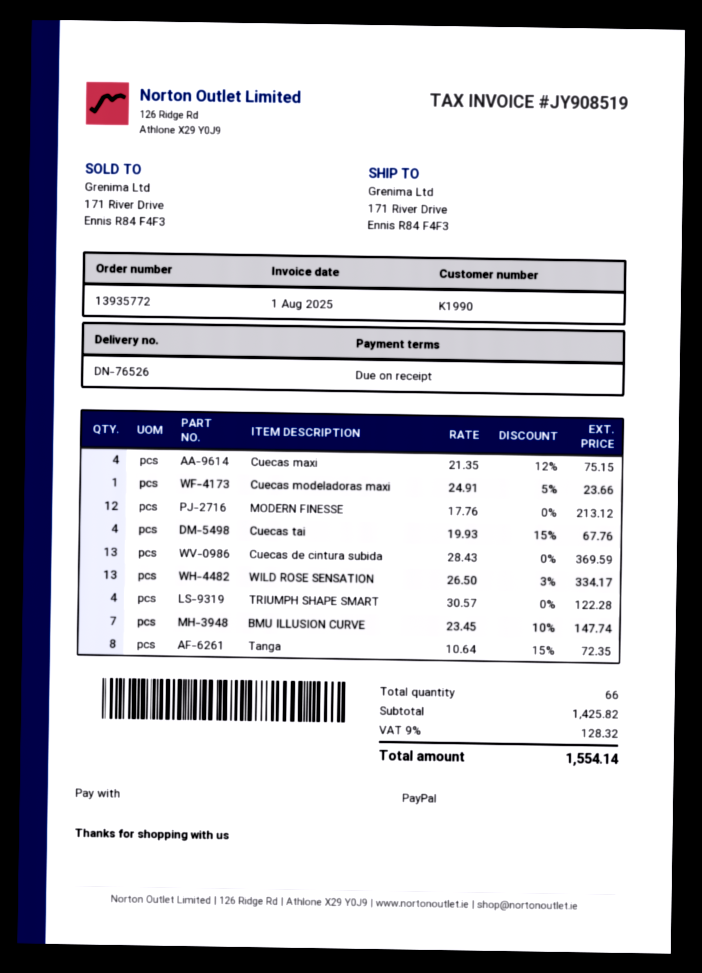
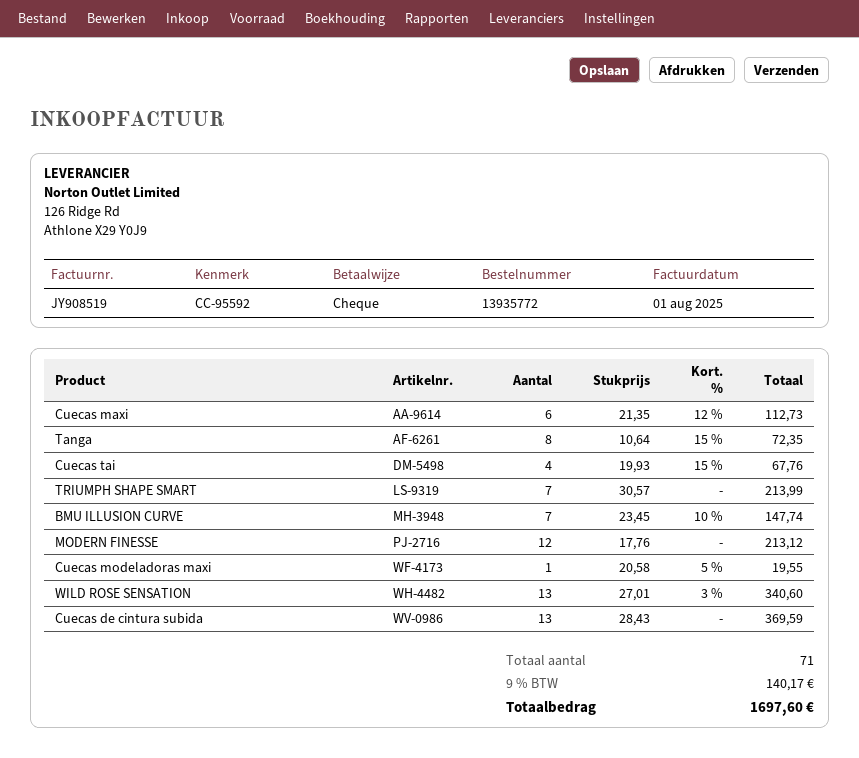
payment method: PayPal -> cheque
Cuecas maxi: 4 x 21.35 - 12% = 75.15 -> 6 x 21.35 - 12% = 112.73
Cuecas modeladoras maxi: 1 x 24.91 - 5% = 23.66 -> 1 x 20.58 - 5% = 19.55
WILD ROSE SENSATION: 13 x 26.50 - 3% = 334.17 -> 13 x 27.01 - 3% = 340.60
TRIUMPH SHAPE SMART: 4 x 30.57 = 122.28 -> 7 x 30.57 = 213.99
total quantity: 66 -> 71
tax: 9% = 128.32 -> 9% = 140.17
total: 1554.14 -> 1697.60

